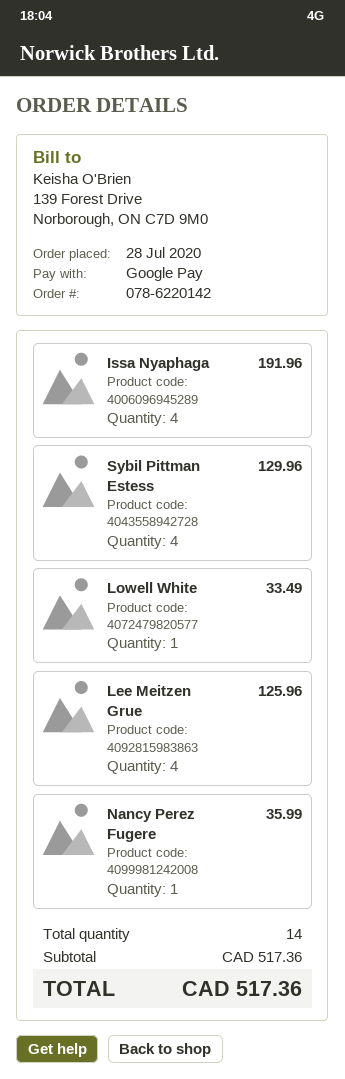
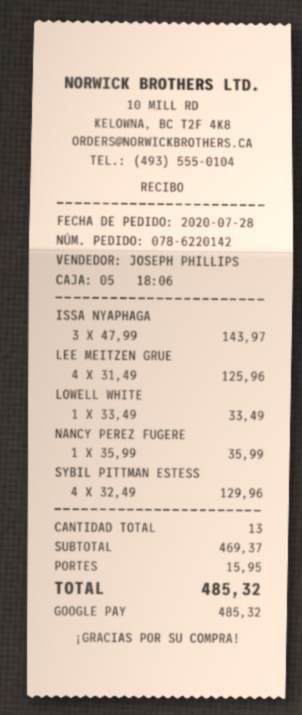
Issa Nyaphaga: 4 for 191.96 -> 3 for 143.97
total quantity: 14 -> 13
subtotal: 517.36 -> 469.37
shipping: none -> 15.95
total: 517.36 -> 485.32

